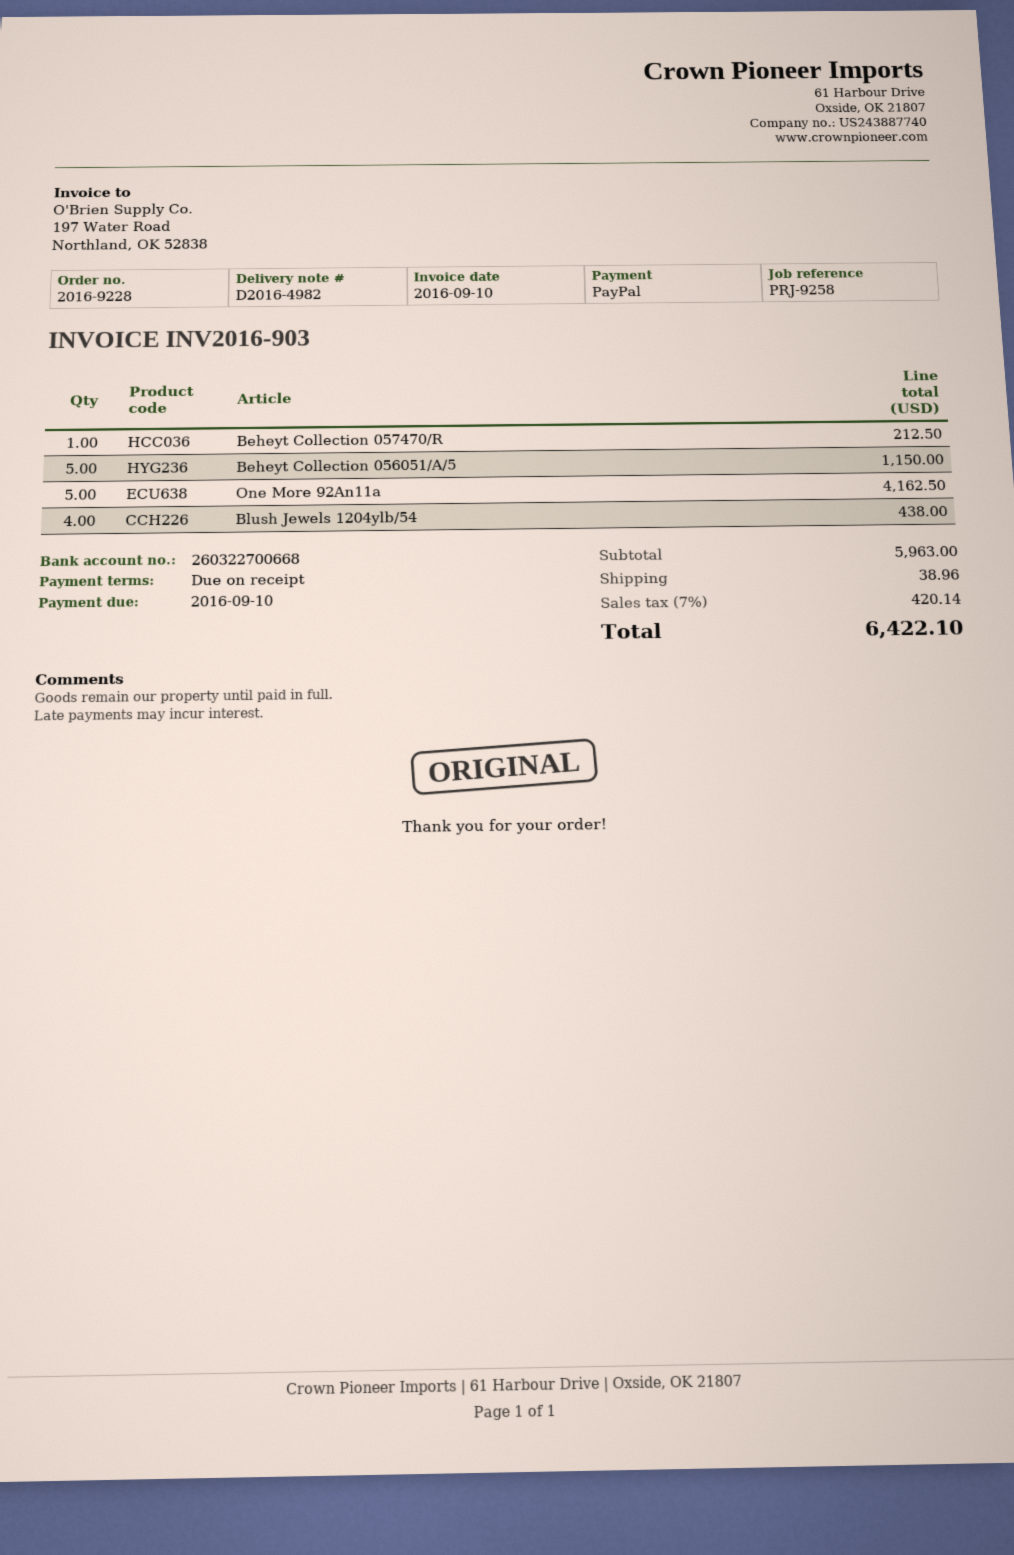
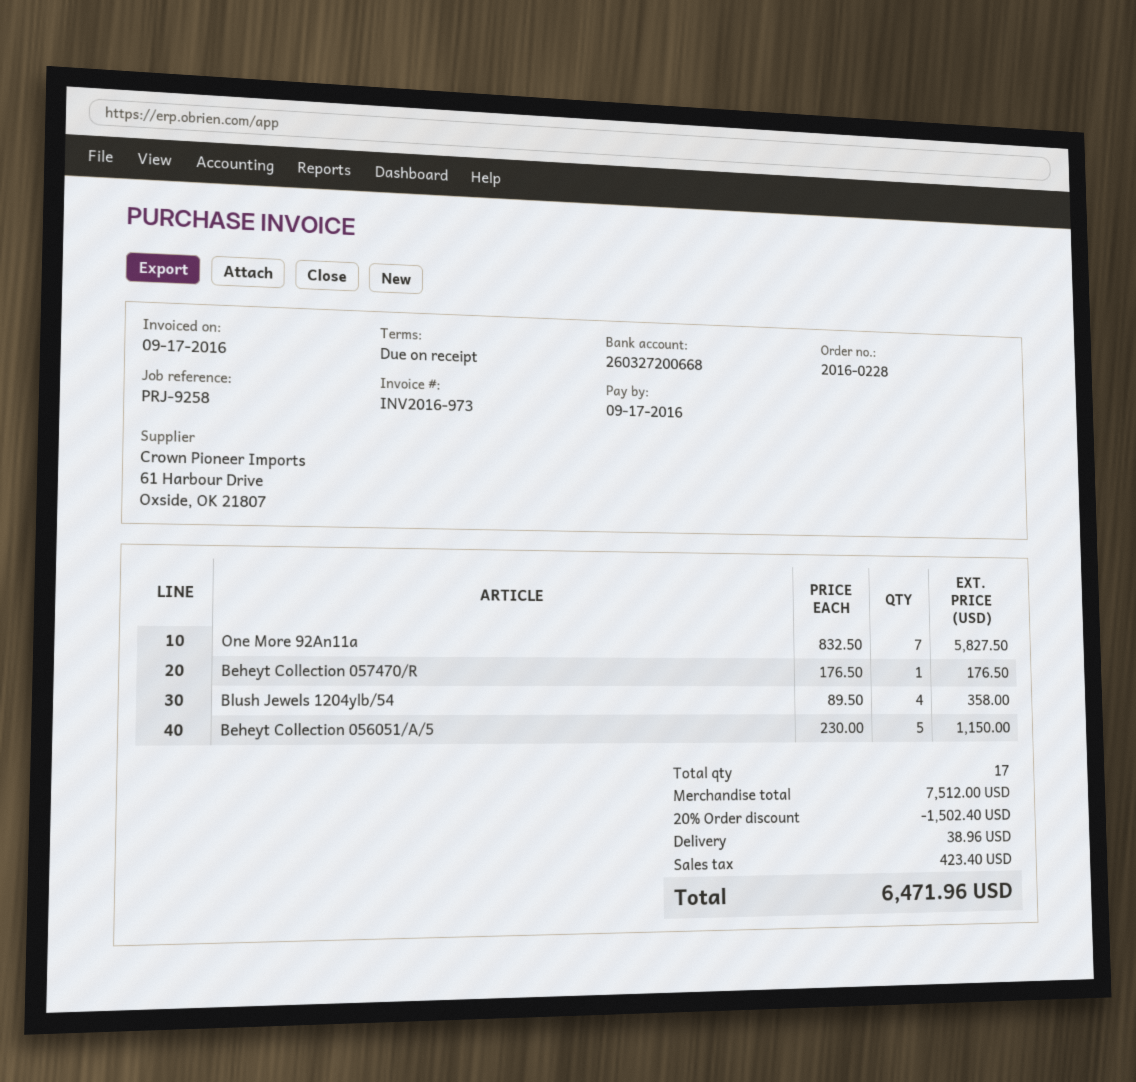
order number: 2016-9228 -> 2016-0228
invoice number: INV2016-903 -> INV2016-973
invoice date: 2016-09-10 -> 2016-09-17
due date: 2016-09-10 -> 2016-09-17
bank account: 260322700668 -> 260327200668
Beheyt Collection 057470/R: 1 for 212.50 -> 1 for 176.50
One More 92An11a: 5 for 4162.50 -> 7 for 5827.50
Blush Jewels 1204ylb/54: 4 for 438.00 -> 4 for 358.00
subtotal: 5963.00 -> 7512.00
discount: none -> 20% = 1502.40
tax: 420.14 -> 423.40
total: 6422.10 -> 6471.96

